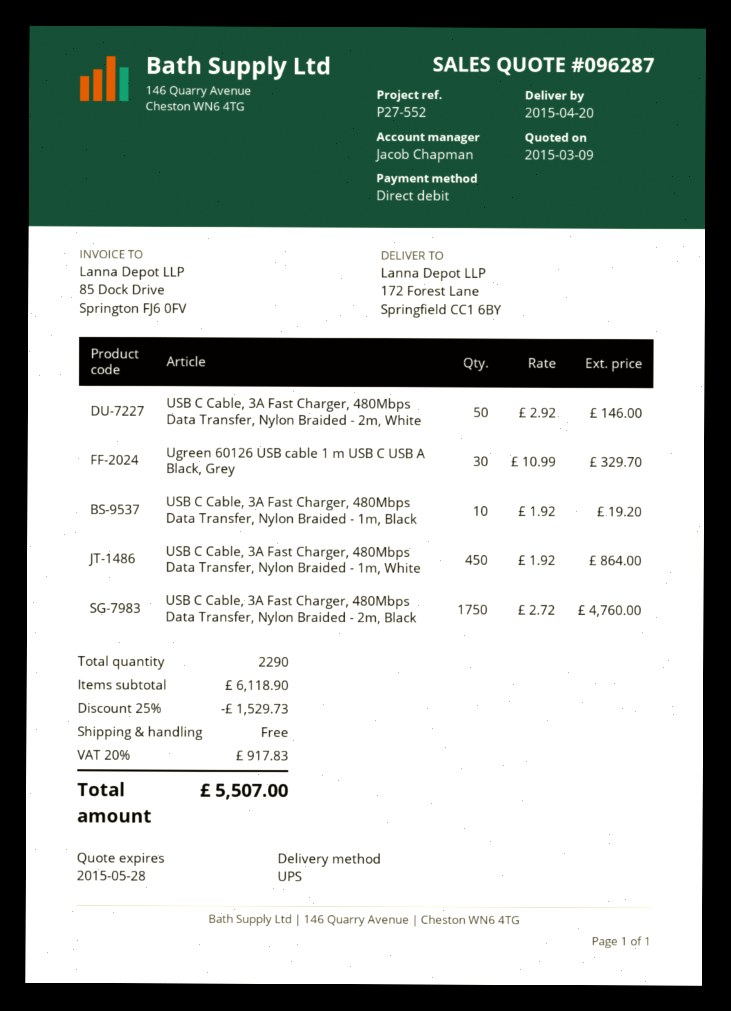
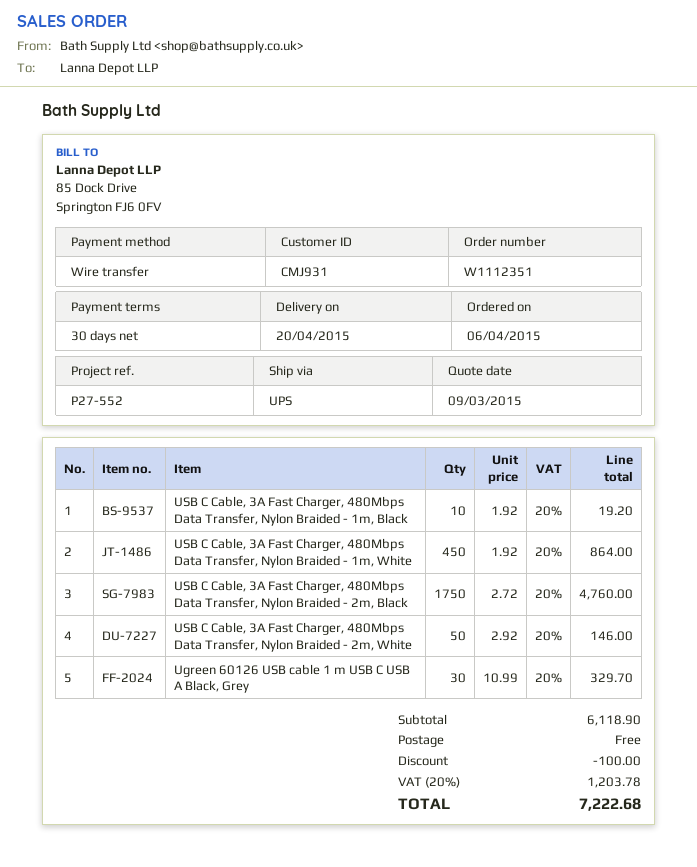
payment method: direct debit -> bank transfer
discount: 1529.73 -> 100.00
tax: 20% = 917.83 -> 20% = 1203.78
total: 5507.00 -> 7222.68

